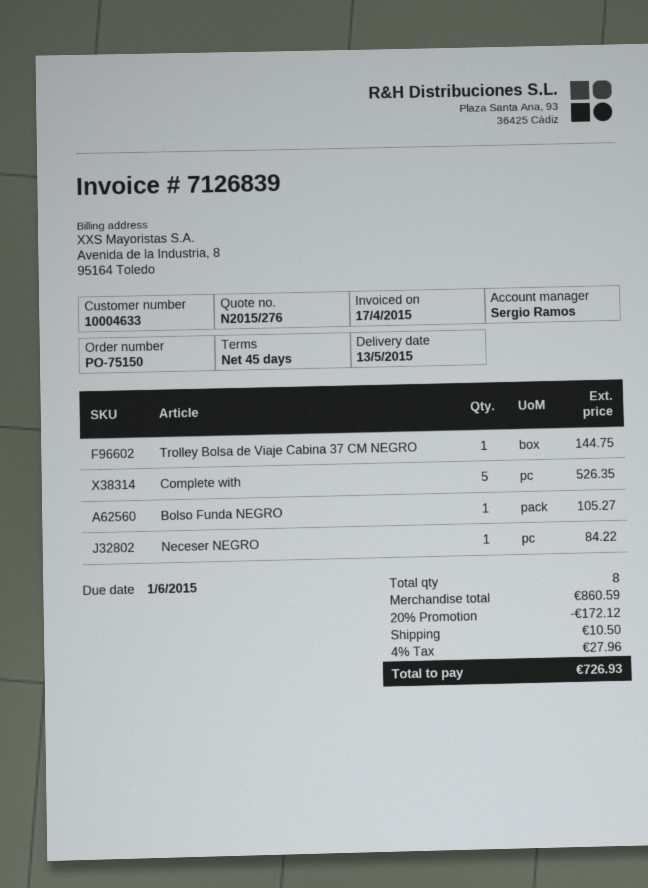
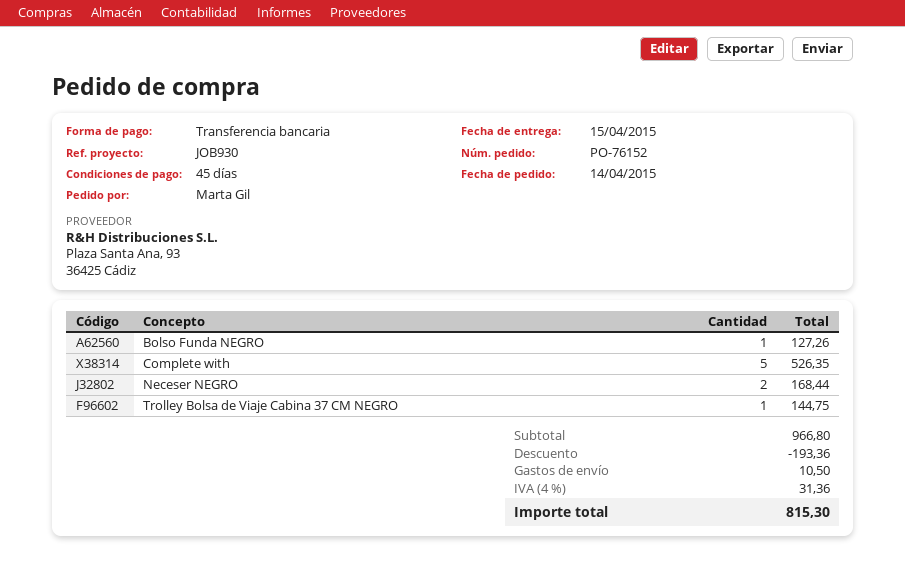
order number: PO-75150 -> PO-76152
delivery date: 2015-05-13 -> 2015-04-15
Bolso Funda NEGRO: 1 for 105.27 -> 1 for 127.26
Neceser NEGRO: 1 for 84.22 -> 2 for 168.44
subtotal: 860.59 -> 966.80
discount: 172.12 -> 193.36
tax: 4% = 27.96 -> 4% = 31.36
total: 726.93 -> 815.30

